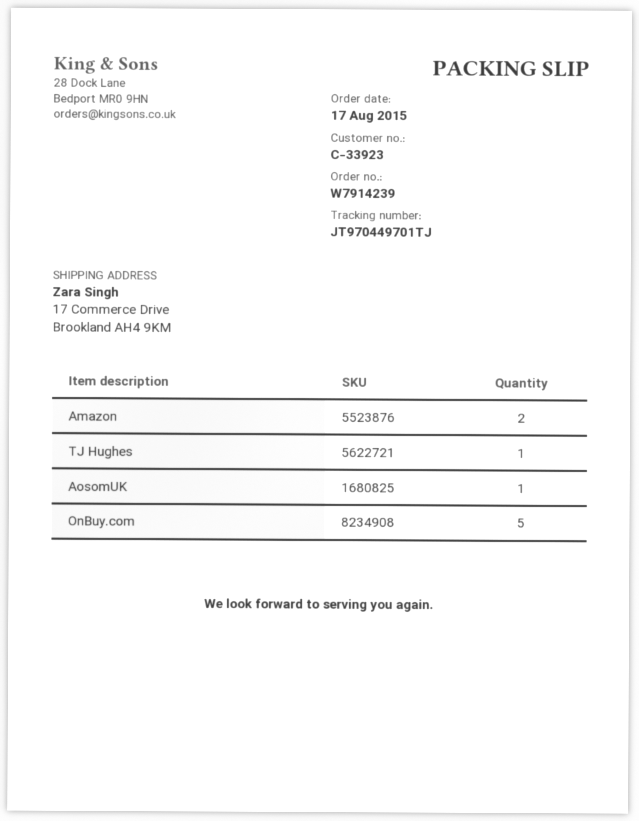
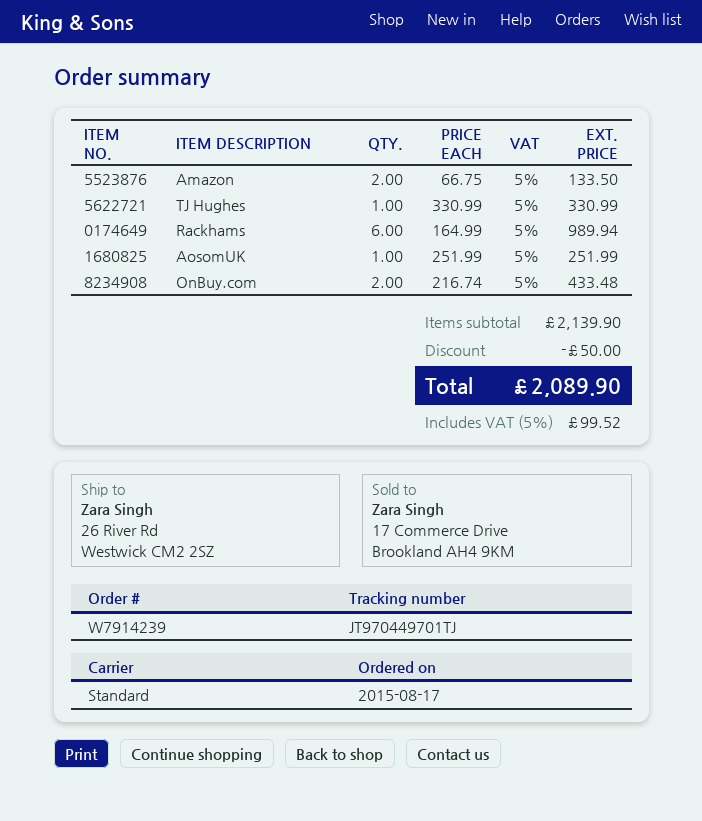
ship to: 17 Commerce Drive, Brookland AH4 9KM -> 26 River Rd, Westwick CM2 2SZ
OnBuy.com: 5 -> 2
Rackhams: none -> 6

